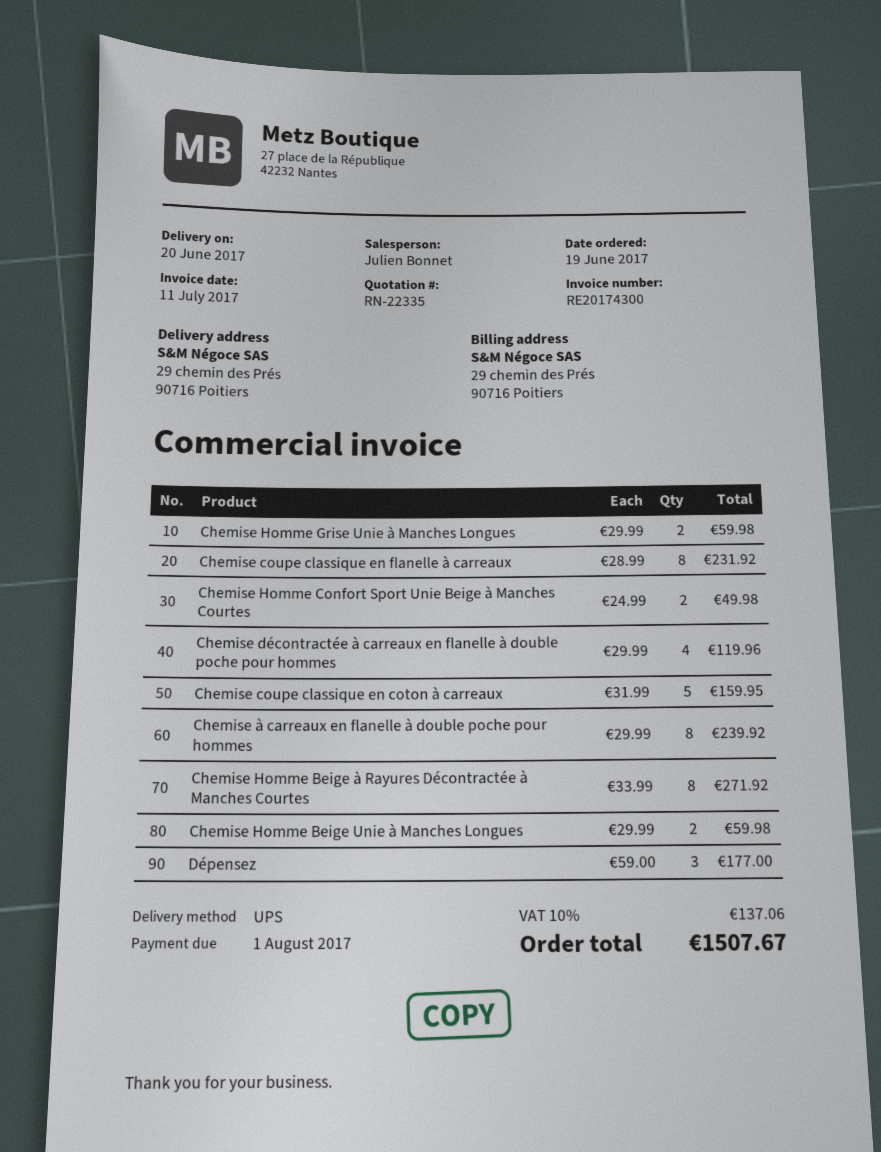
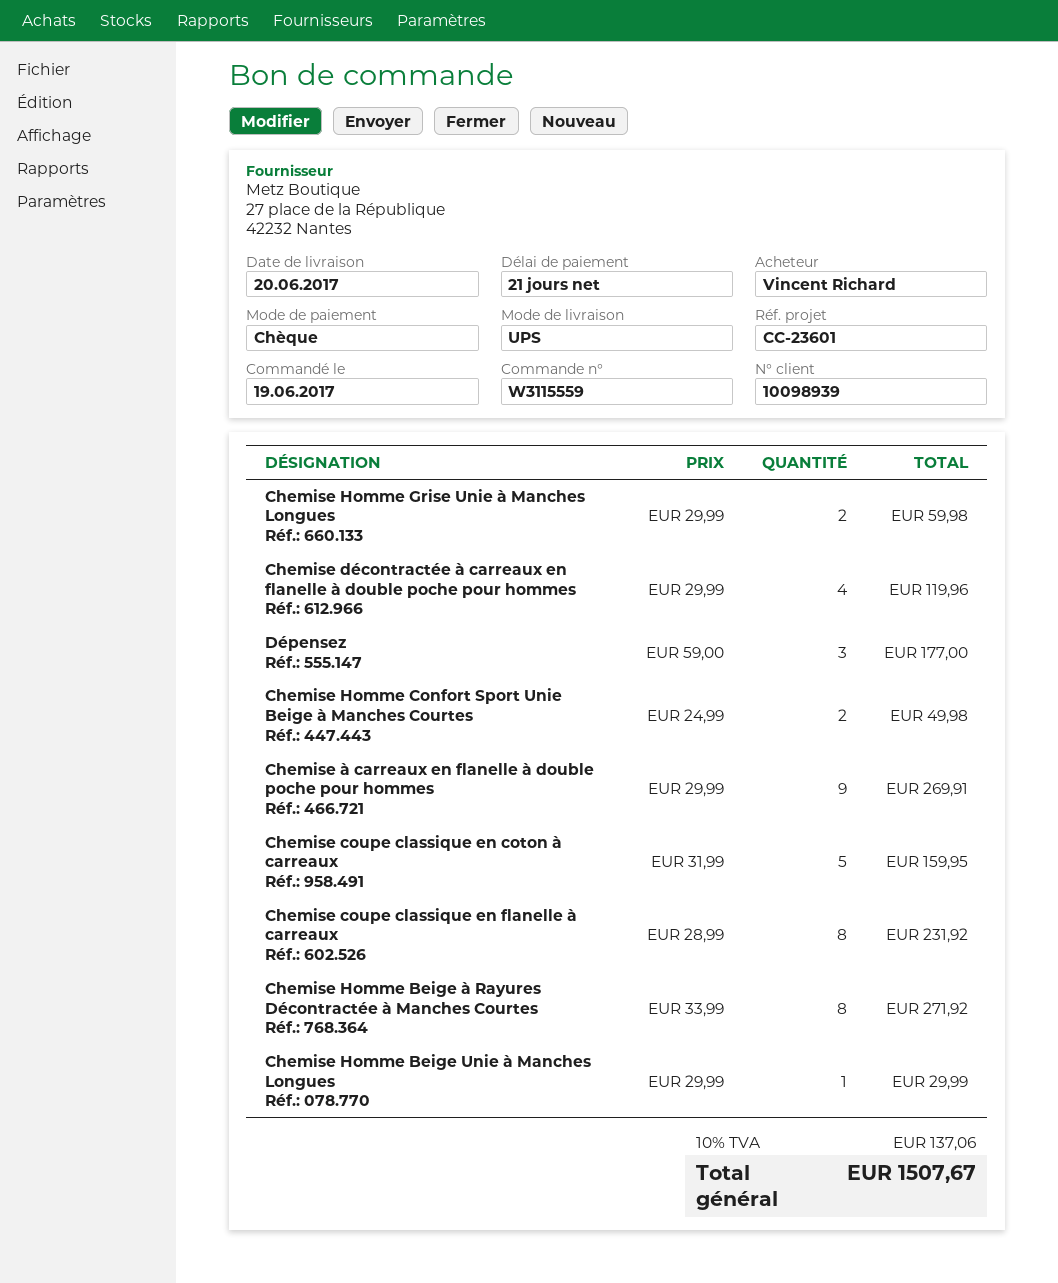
Chemise à carreaux en flanelle à double poche pour hommes: 8 x 29.99 = 239.92 -> 9 x 29.99 = 269.91
Chemise Homme Beige Unie à Manches Longues: 2 x 29.99 = 59.98 -> 1 x 29.99 = 29.99

